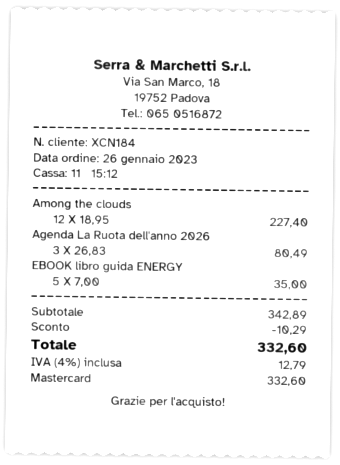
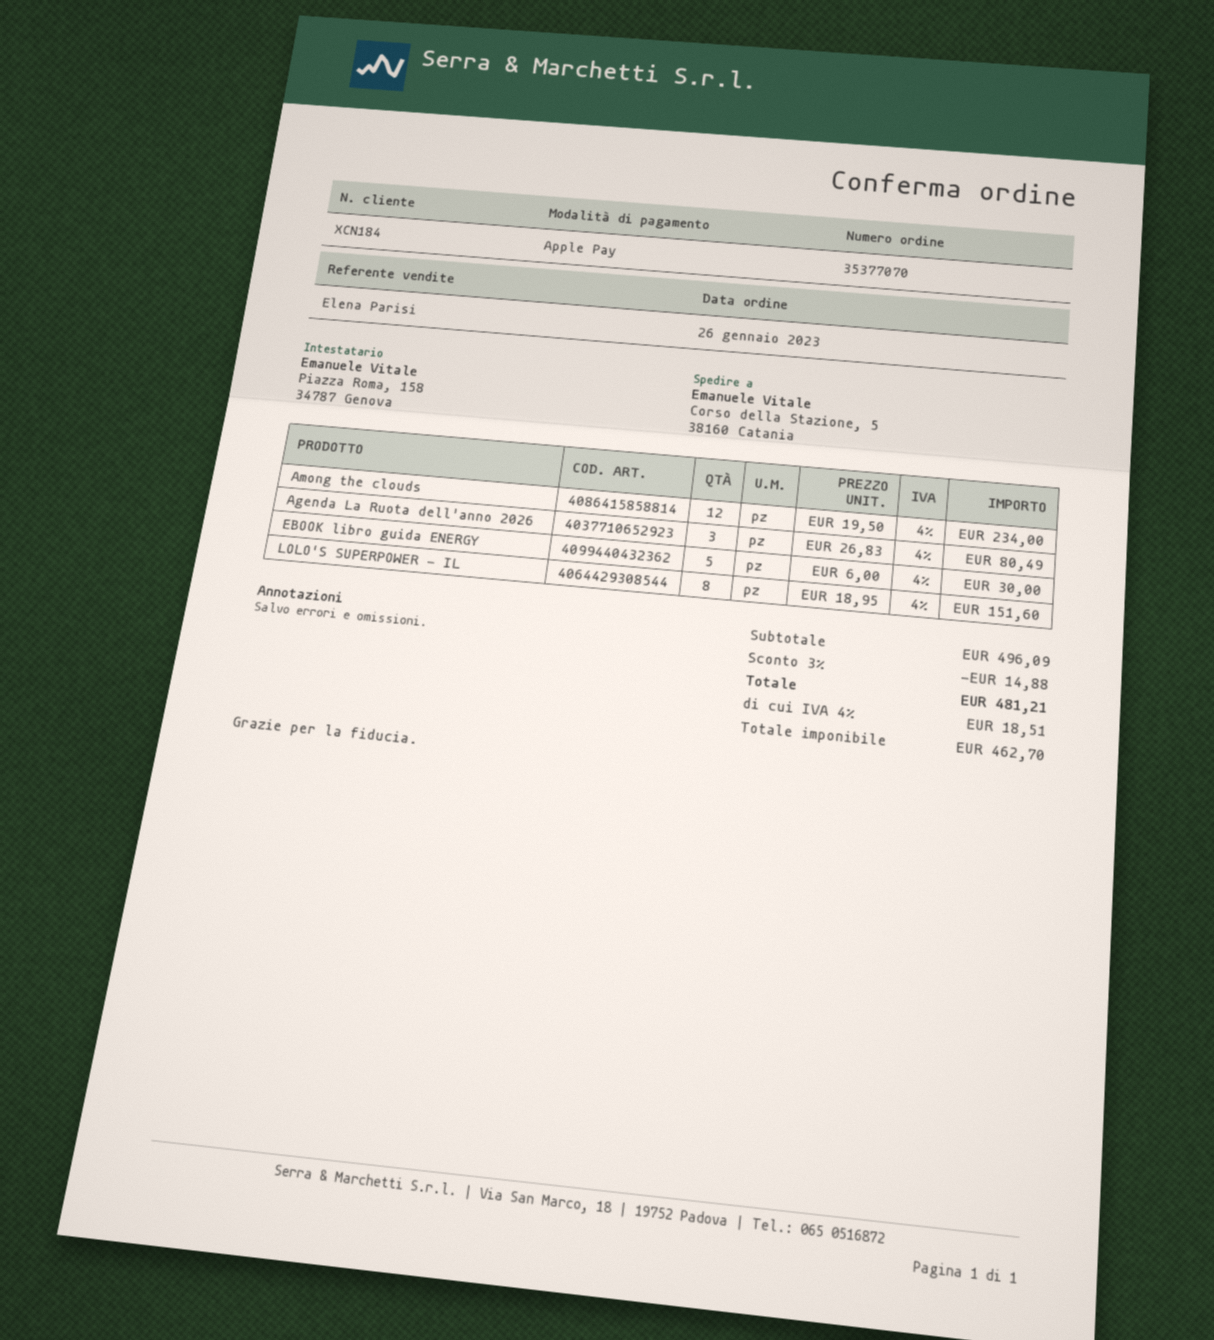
payment method: Mastercard -> Apple Pay
Among the clouds: 12 x 18.95 = 227.40 -> 12 x 19.50 = 234.00
EBOOK libro guida ENERGY: 5 x 7.00 = 35.00 -> 5 x 6.00 = 30.00
LOLO'S SUPERPOWER - IL: none -> 8 x 18.95 = 151.60
subtotal: 342.89 -> 496.09
discount: 10.29 -> 14.88
tax: 4% = 12.79 -> 4% = 18.51
total: 332.60 -> 481.21

